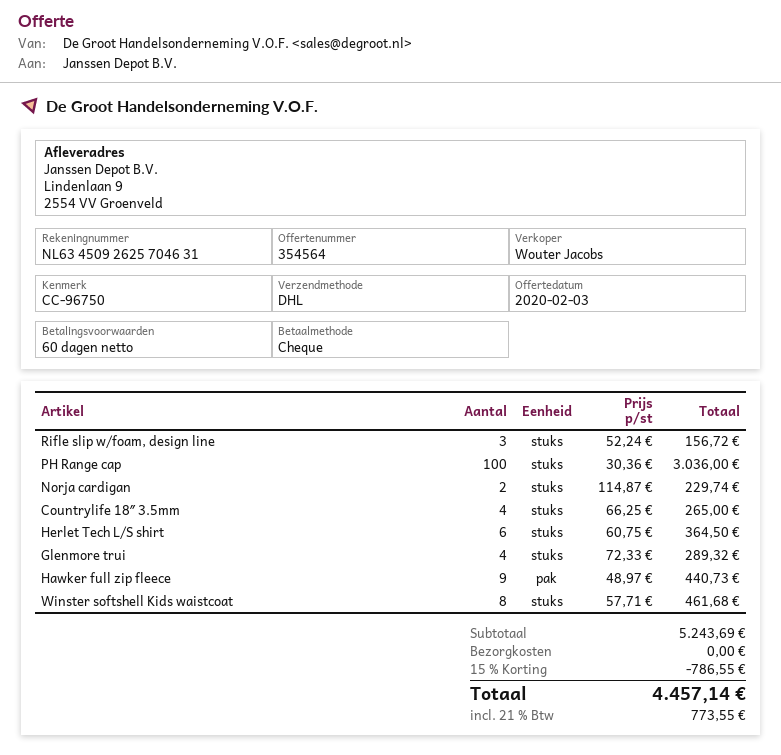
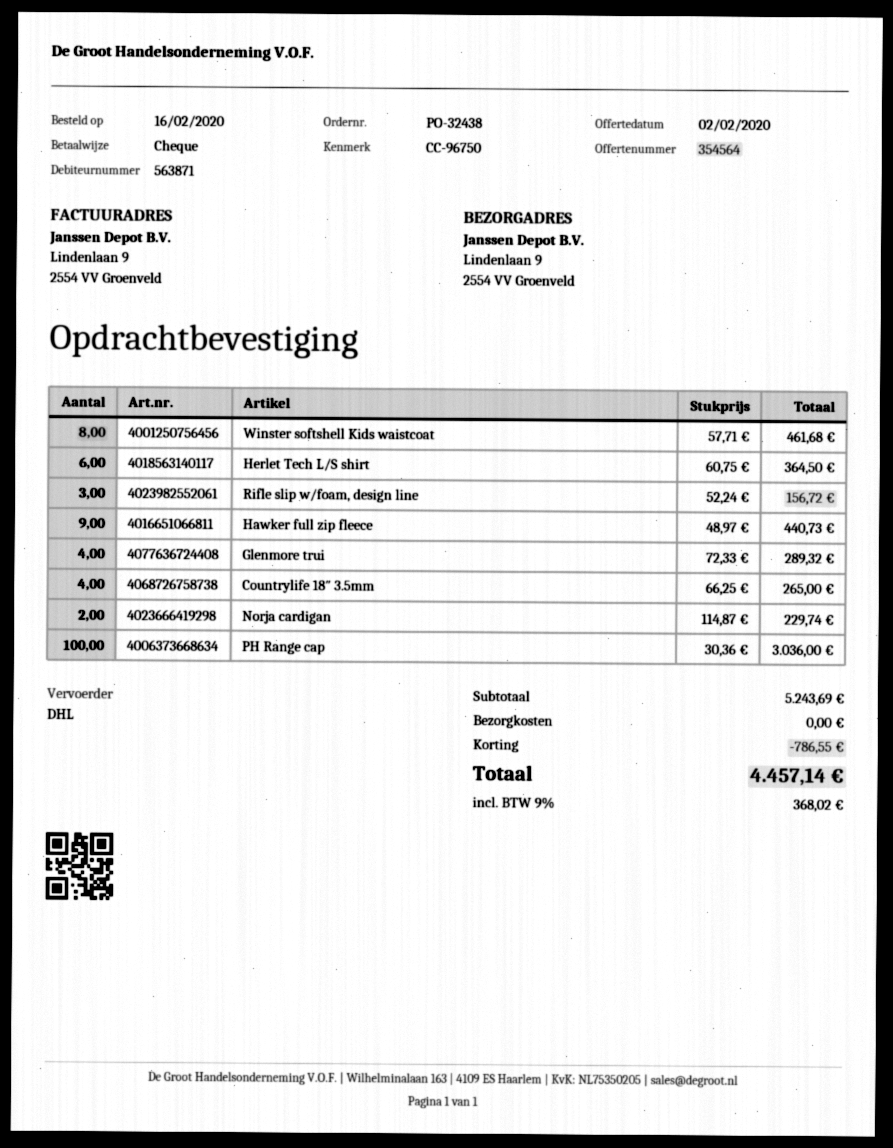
quote date: 2020-02-03 -> 2020-02-02
tax: 21% = 773.55 -> 9% = 368.02

